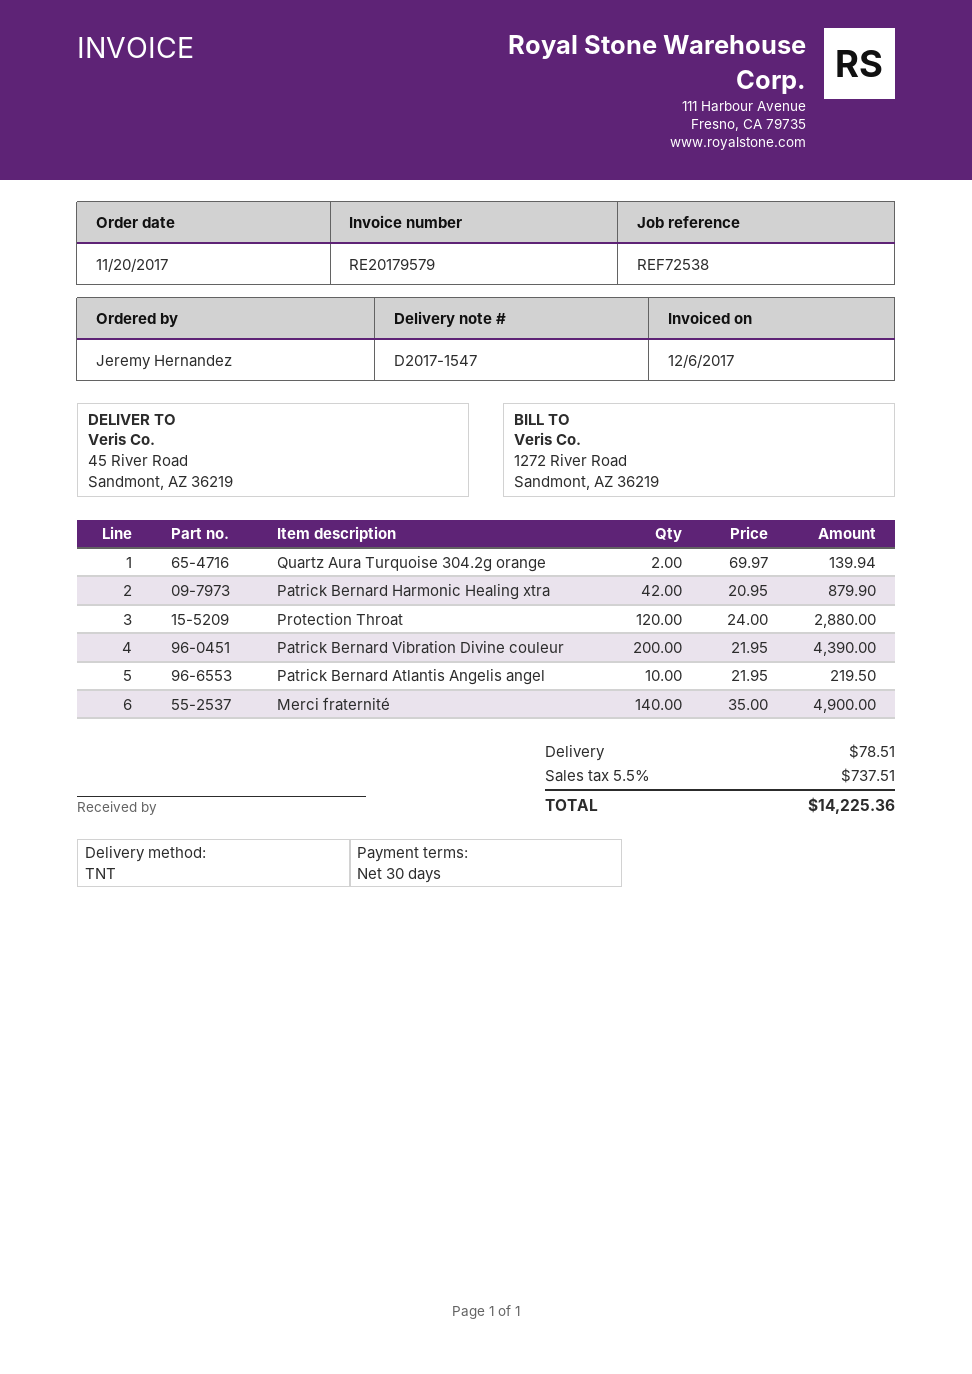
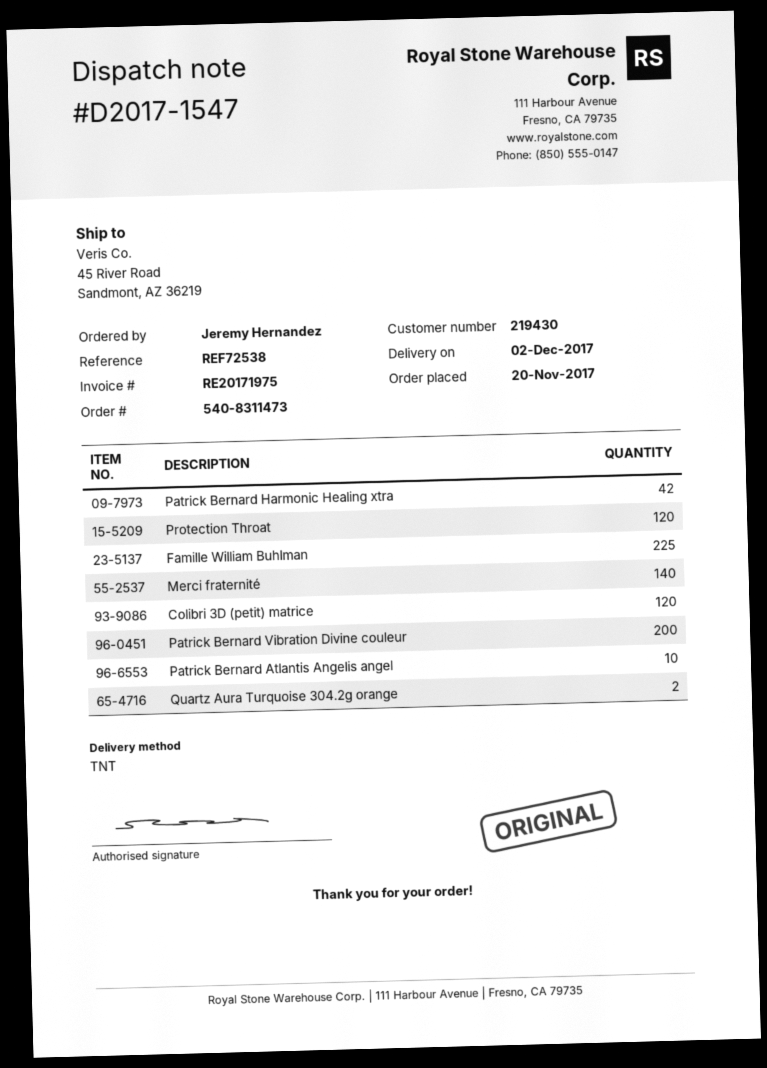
invoice number: RE20179579 -> RE20171975
Famille William Buhlman: none -> 225
Colibri 3D (petit) matrice: none -> 120

